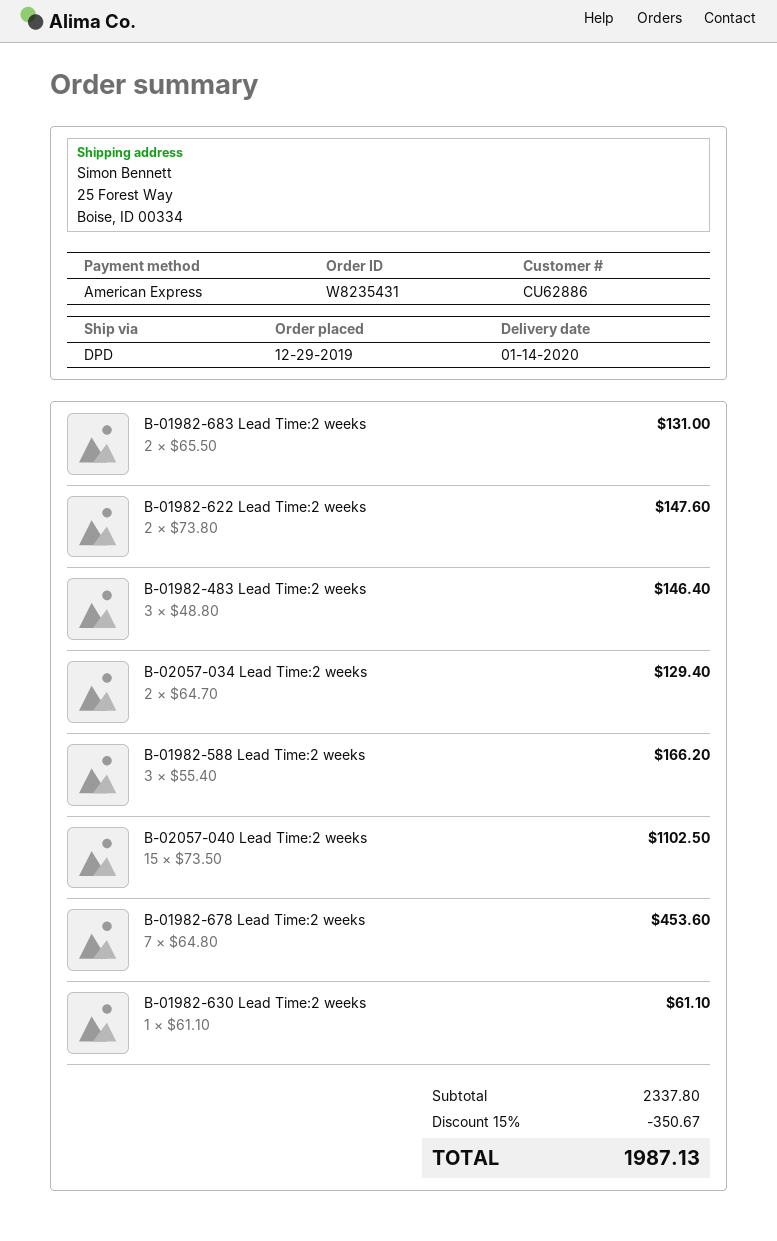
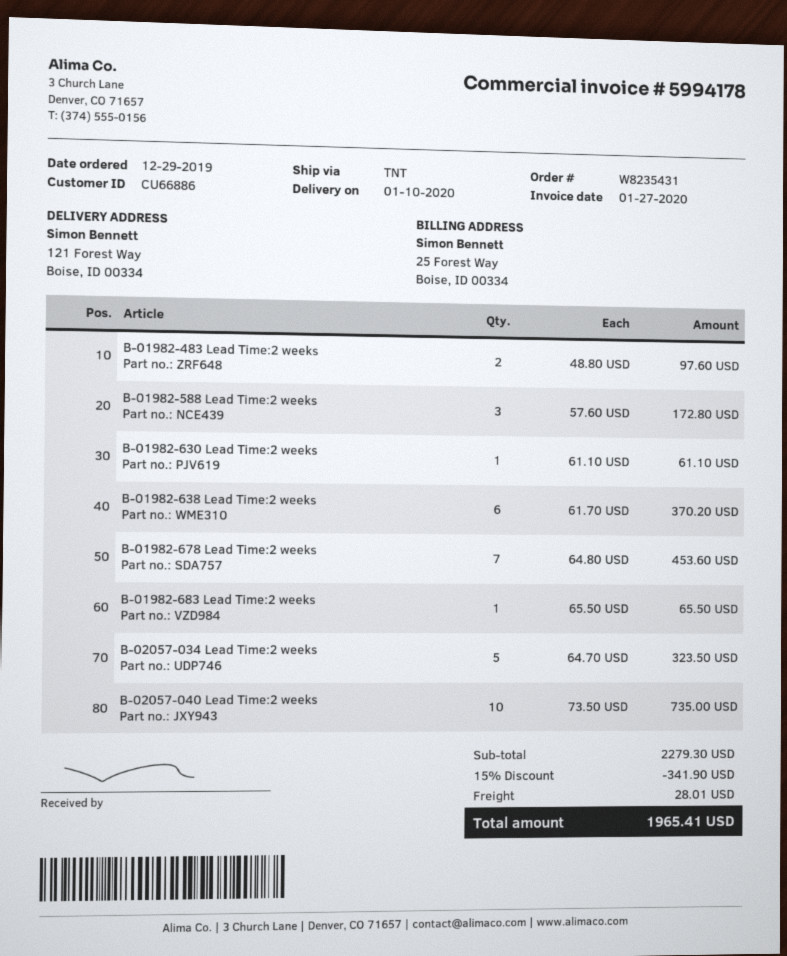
delivery date: 2020-01-14 -> 2020-01-10
customer number: CU62886 -> CU66886
shipping method: DPD -> TNT
ship to: 25 Forest Way, Boise, ID 00334 -> 121 Forest Way, Boise, ID 00334
B-01982-683 Lead Time:2 weeks: 2 x 65.50 = 131.00 -> 1 x 65.50 = 65.50
B-01982-622 Lead Time:2 weeks: 2 x 73.80 = 147.60 -> none
B-01982-483 Lead Time:2 weeks: 3 x 48.80 = 146.40 -> 2 x 48.80 = 97.60
B-02057-034 Lead Time:2 weeks: 2 x 64.70 = 129.40 -> 5 x 64.70 = 323.50
B-01982-588 Lead Time:2 weeks: 3 x 55.40 = 166.20 -> 3 x 57.60 = 172.80
B-02057-040 Lead Time:2 weeks: 15 x 73.50 = 1102.50 -> 10 x 73.50 = 735.00
B-01982-638 Lead Time:2 weeks: none -> 6 x 61.70 = 370.20
subtotal: 2337.80 -> 2279.30
discount: 15% = 350.67 -> 15% = 341.90
shipping: none -> 28.01
total: 1987.13 -> 1965.41

